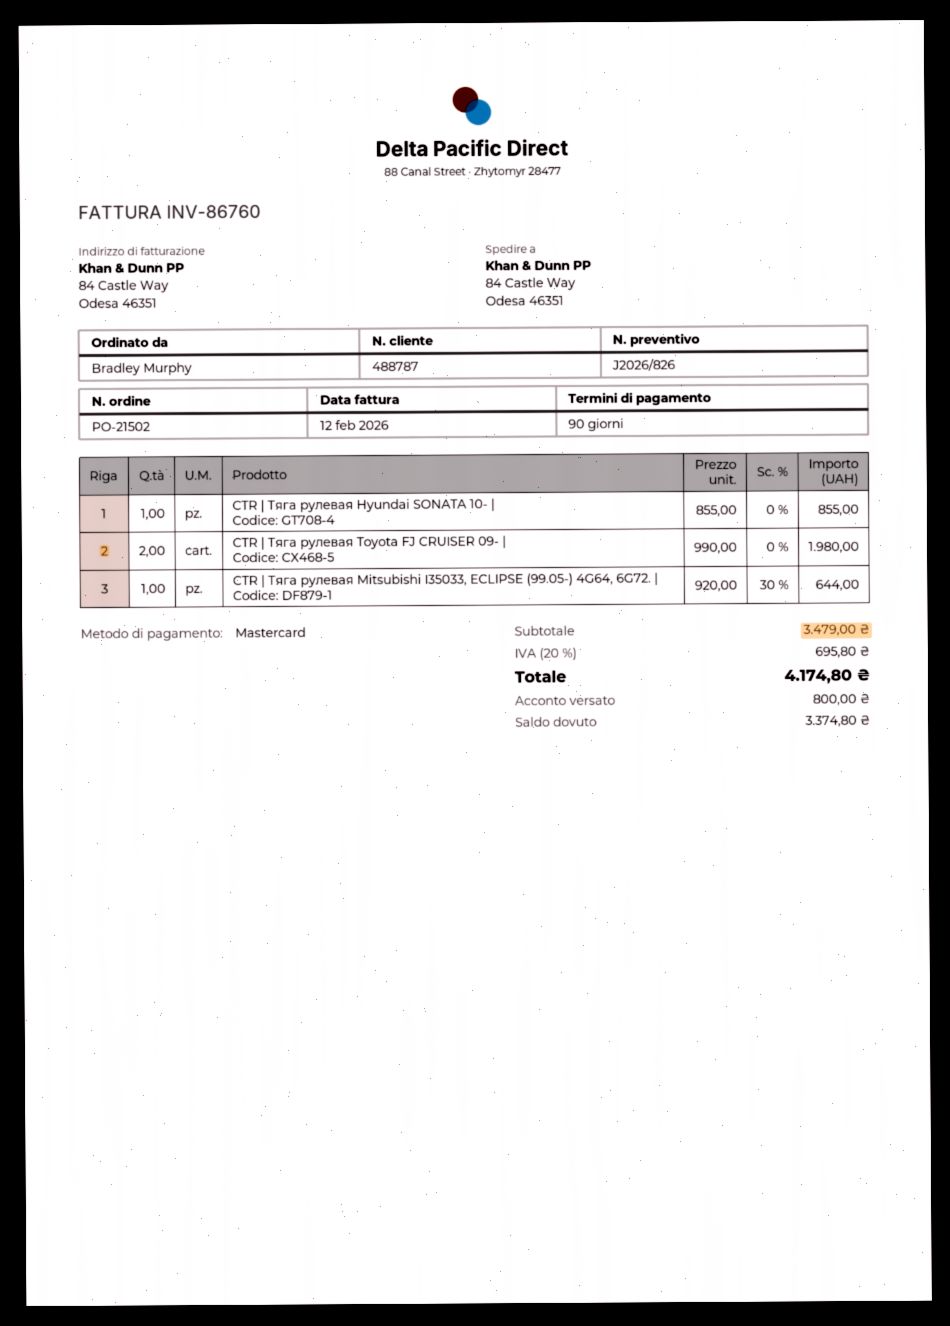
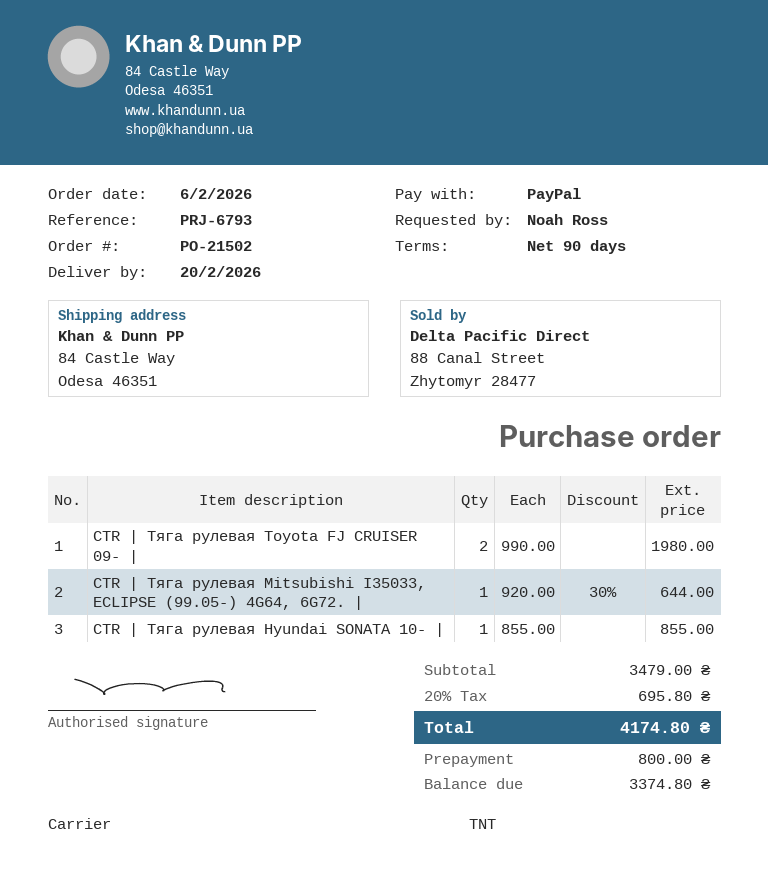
ordered by: Bradley Murphy -> Noah Ross
payment method: Mastercard -> PayPal

